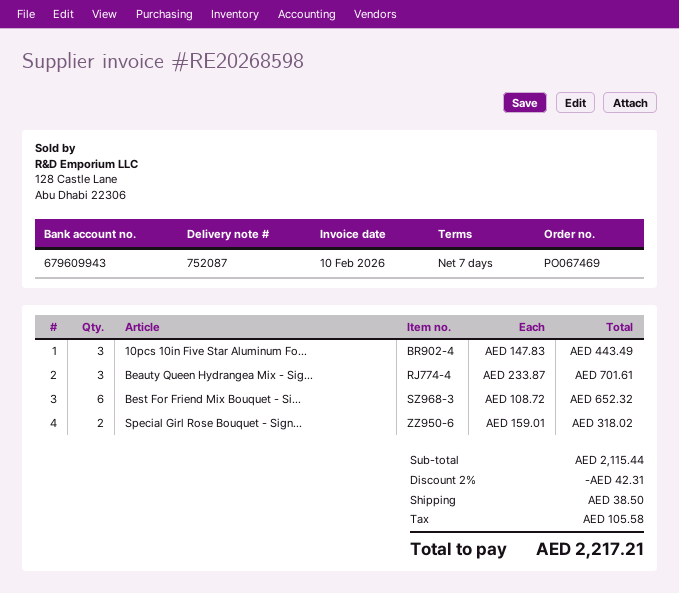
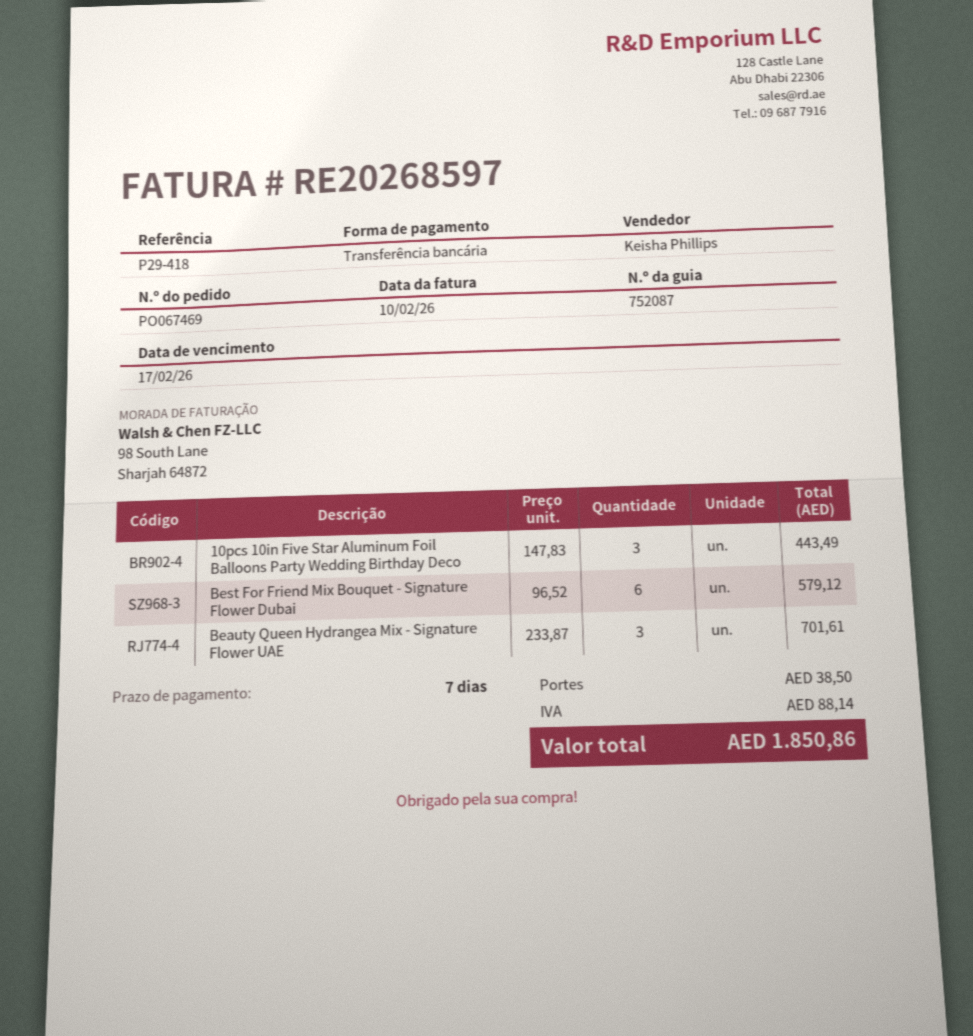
invoice number: RE20268598 -> RE20268597
Best For Friend Mix Bouquet - Si...: 6 x 108.72 = 652.32 -> 6 x 96.52 = 579.12
Special Girl Rose Bouquet - Sign...: 2 x 159.01 = 318.02 -> none
discount: 2% = 42.31 -> none
tax: 105.58 -> 88.14
total: 2217.21 -> 1850.86

